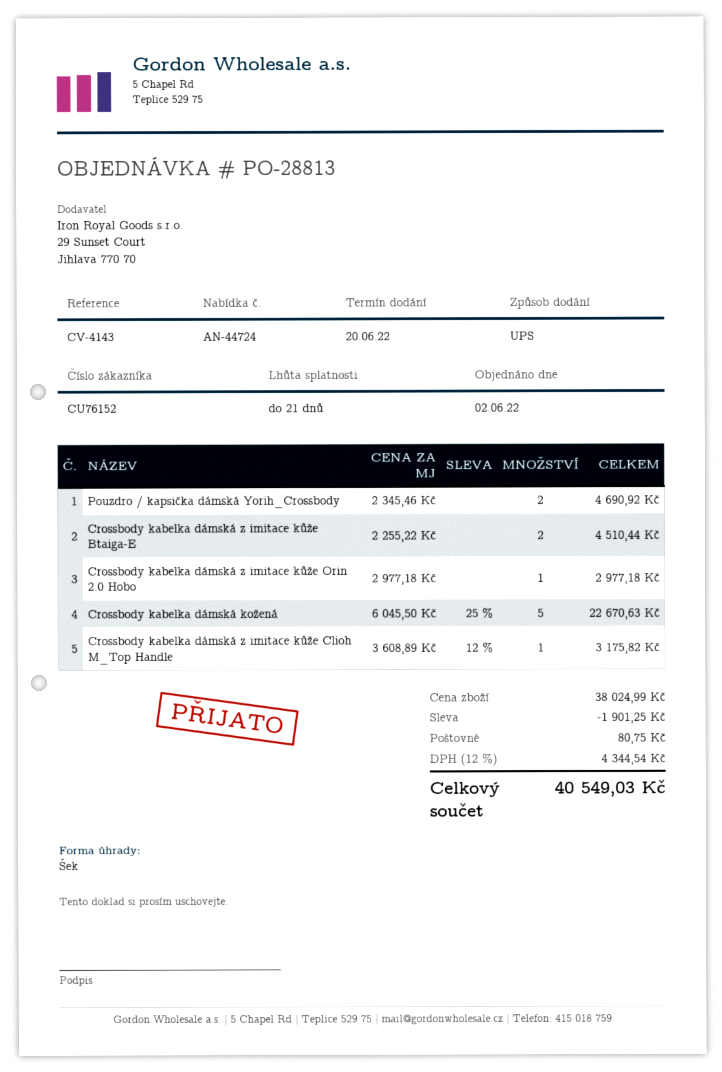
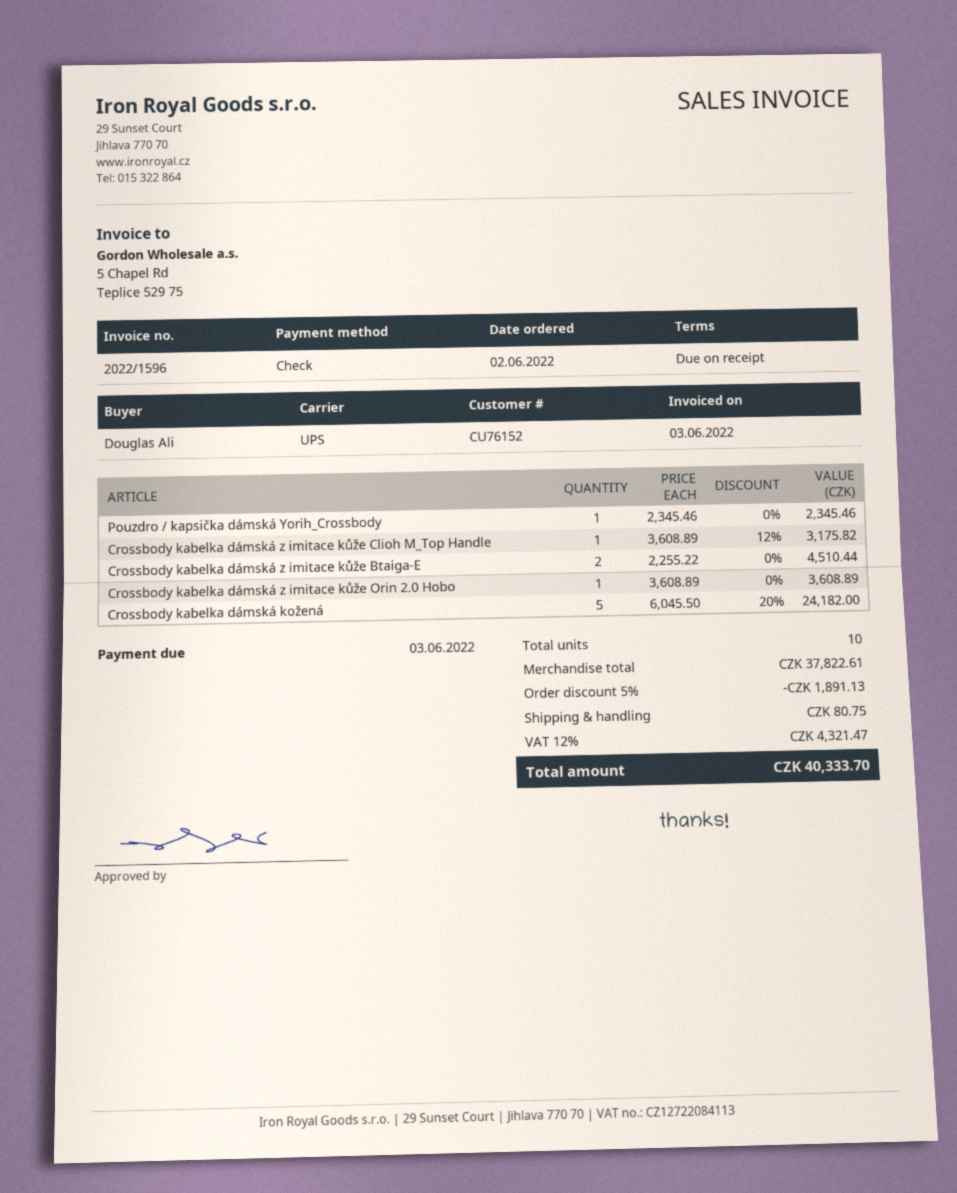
payment terms: 21 days -> on receipt
Pouzdro / kapsička dámská Yorih_Crossbody: 2 x 2345.46 = 4690.92 -> 1 x 2345.46 = 2345.46
Crossbody kabelka dámská z imitace kůže Orin 2.0 Hobo: 1 x 2977.18 = 2977.18 -> 1 x 3608.89 = 3608.89
Crossbody kabelka dámská kožená: 5 x 6045.50 - 25% = 22670.63 -> 5 x 6045.50 - 20% = 24182.00
subtotal: 38024.99 -> 37822.61
discount: 1901.25 -> 1891.13
tax: 12% = 4344.54 -> 12% = 4321.47
total: 40549.03 -> 40333.70

